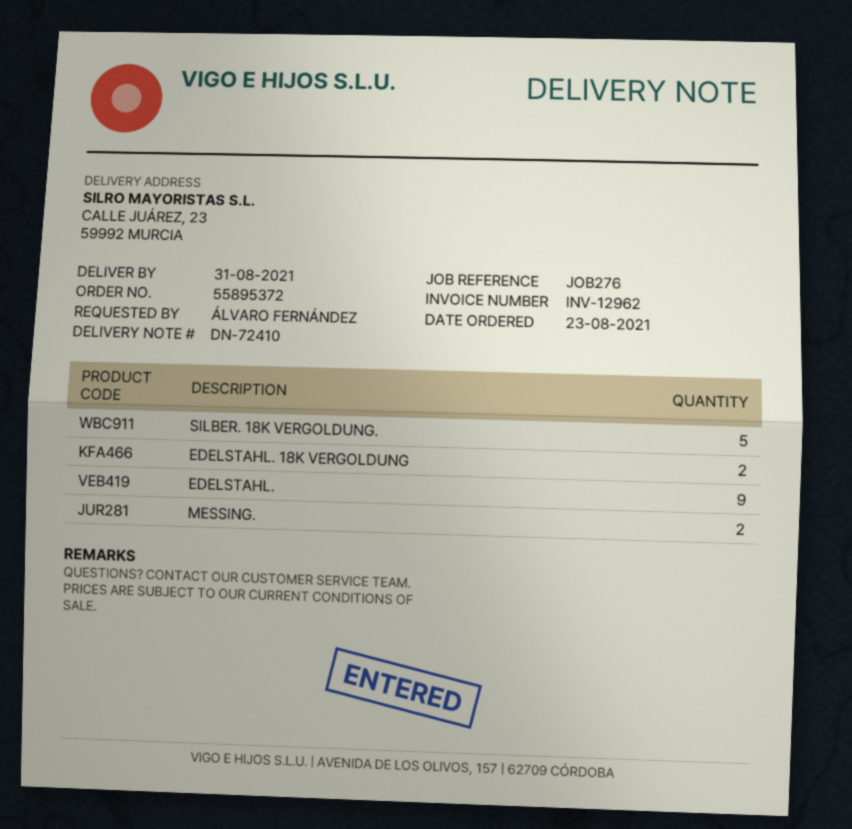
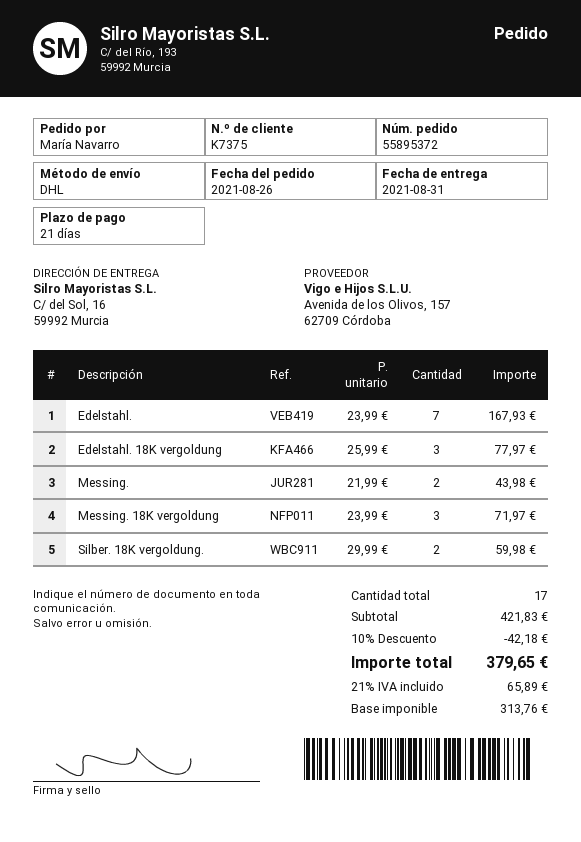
order date: 2021-08-23 -> 2021-08-26
ordered by: ÁLVARO FERNÁNDEZ -> María Navarro
ship to: CALLE JUÁREZ, 23, 59992 MURCIA -> C/ del Sol, 16, 59992 Murcia
SILBER. 18K VERGOLDUNG.: 5 -> 2
EDELSTAHL. 18K VERGOLDUNG: 2 -> 3
EDELSTAHL.: 9 -> 7
Messing. 18K vergoldung: none -> 3

